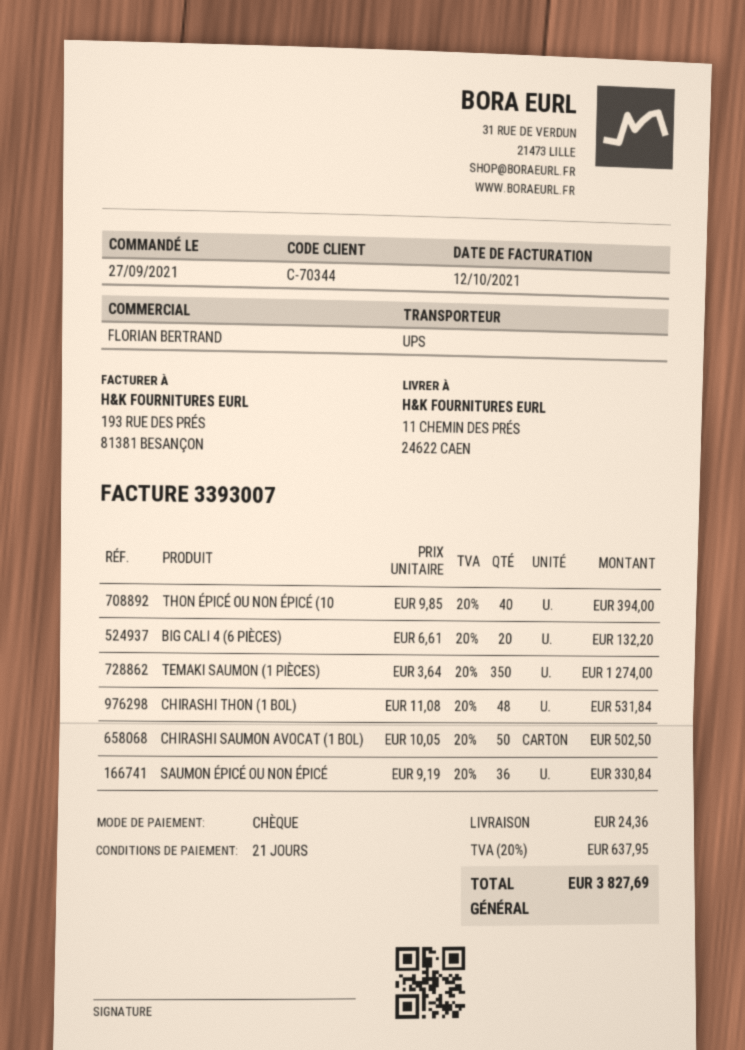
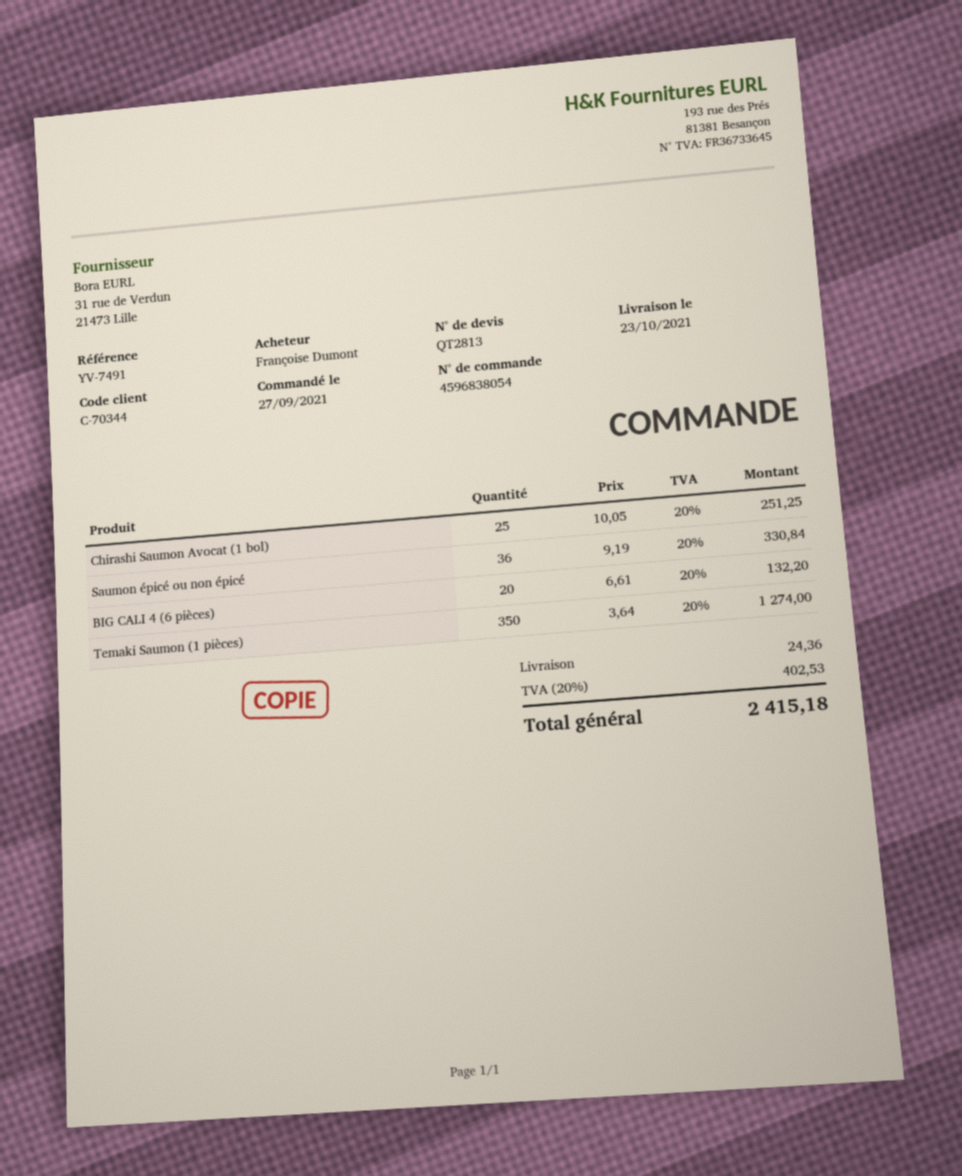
THON ÉPICÉ OU NON ÉPICÉ (10: 40 x 9.85 = 394.00 -> none
CHIRASHI THON (1 BOL): 48 x 11.08 = 531.84 -> none
CHIRASHI SAUMON AVOCAT (1 BOL): 50 x 10.05 = 502.50 -> 25 x 10.05 = 251.25
tax: 20% = 637.95 -> 20% = 402.53
total: 3827.69 -> 2415.18

